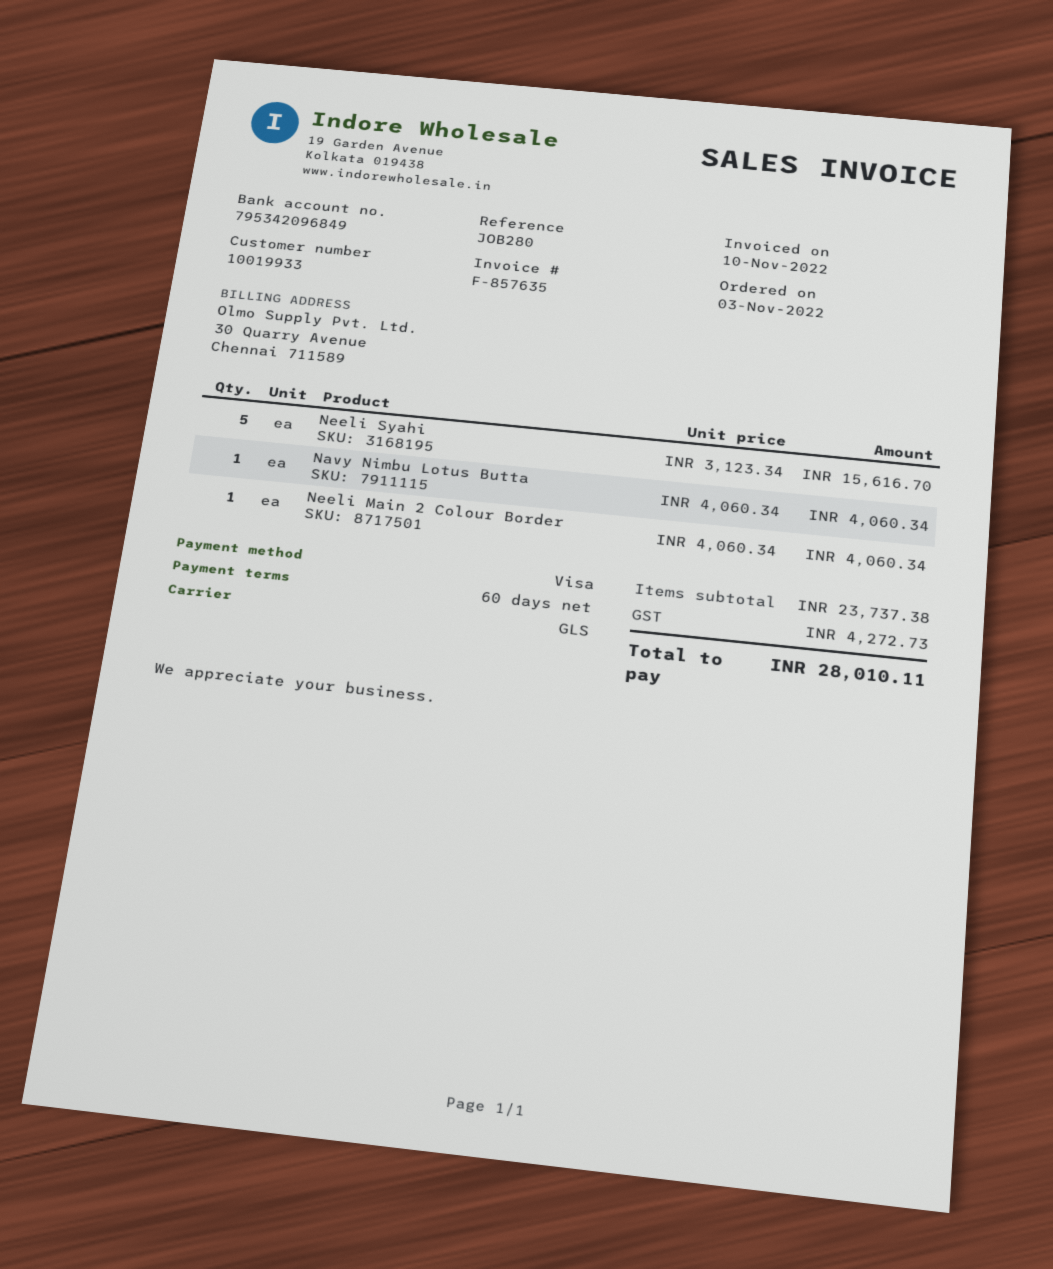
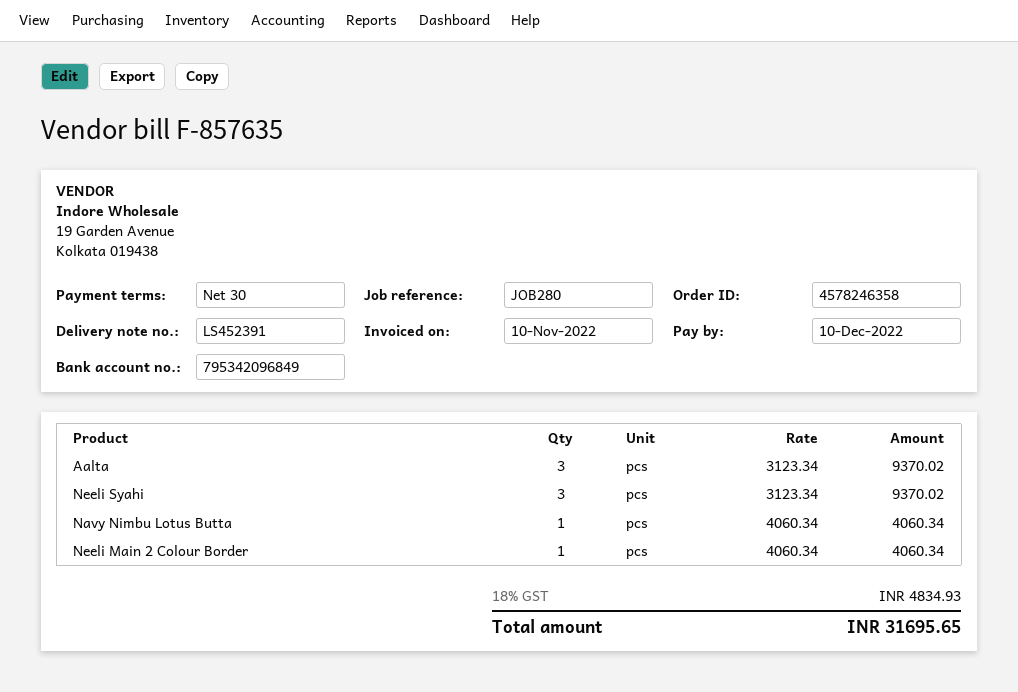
payment terms: 60 days -> 30 days
Neeli Syahi: 5 x 3123.34 = 15616.70 -> 3 x 3123.34 = 9370.02
Aalta: none -> 3 x 3123.34 = 9370.02
tax: 4272.73 -> 4834.93
total: 28010.11 -> 31695.65

